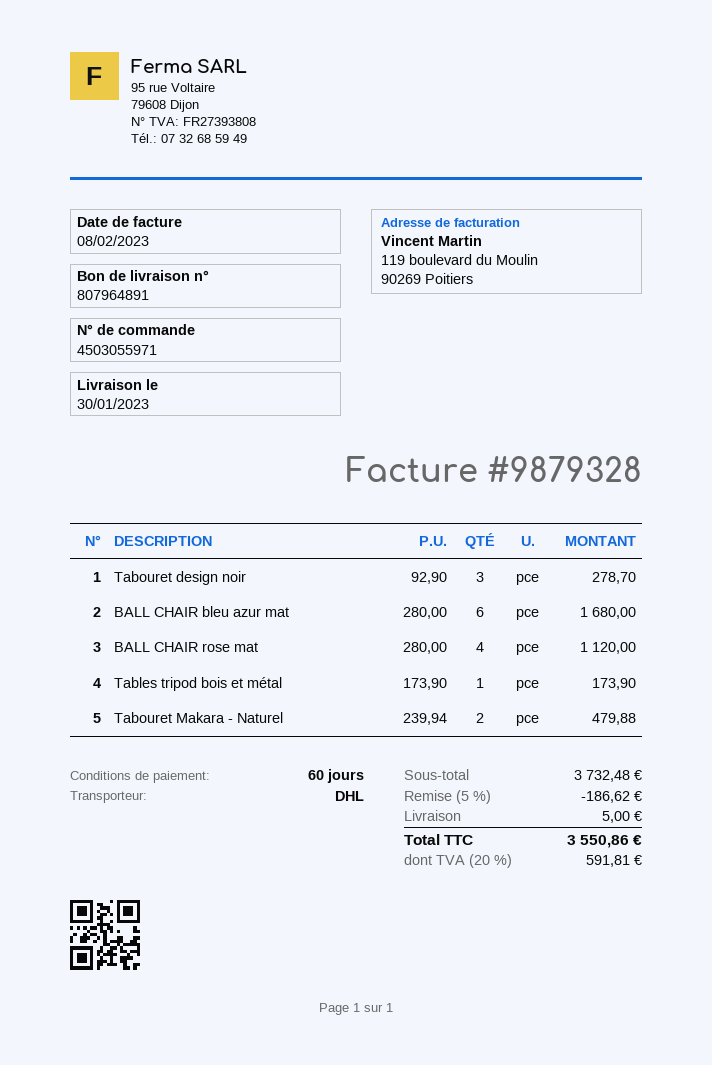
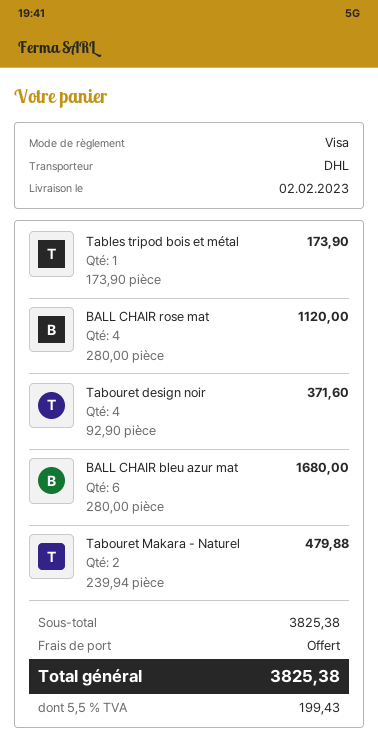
delivery date: 2023-01-30 -> 2023-02-02
Tabouret design noir: 3 x 92.90 = 278.70 -> 4 x 92.90 = 371.60
subtotal: 3732.48 -> 3825.38
discount: 5% = 186.62 -> none
shipping: 5.00 -> 0.00
tax: 20% = 591.81 -> 5.5% = 199.43
total: 3550.86 -> 3825.38

